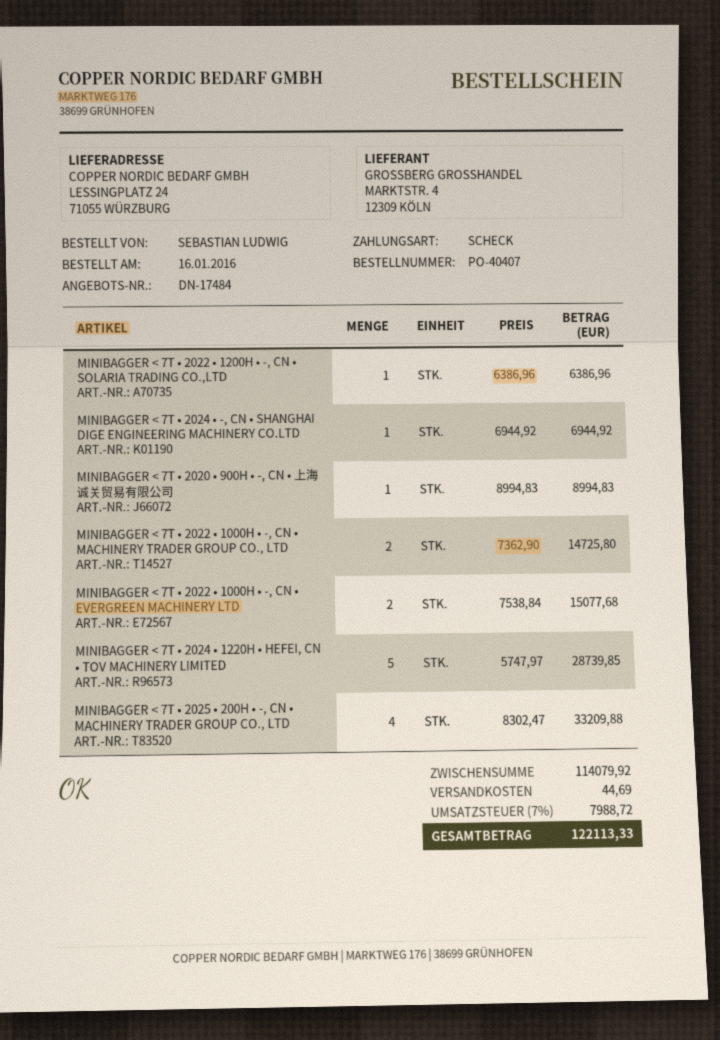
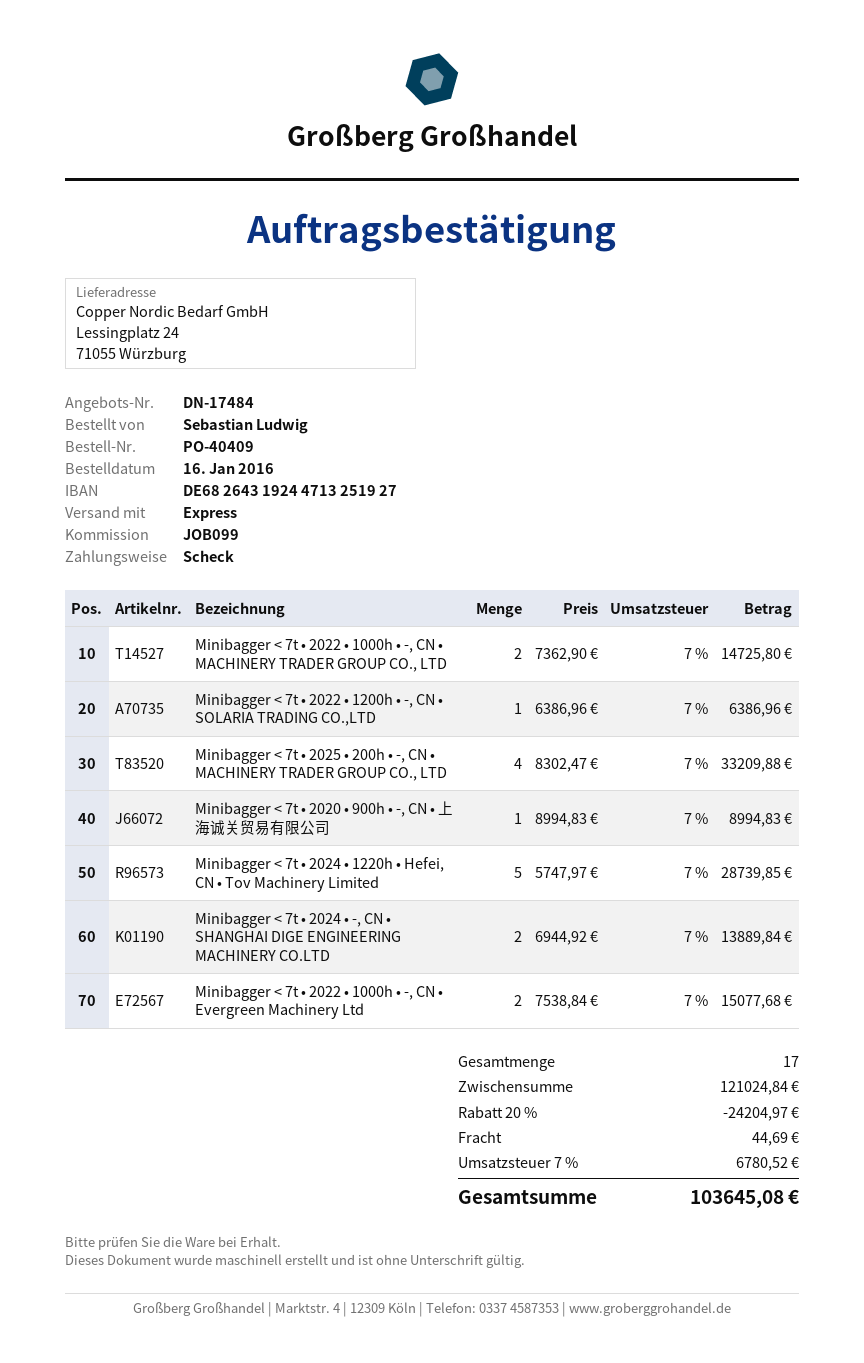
order number: PO-40407 -> PO-40409
MINIBAGGER < 7T • 2024 • -, CN • SHANGHAI DIGE ENGINEERING MACHINERY CO.LTD: 1 x 6944.92 = 6944.92 -> 2 x 6944.92 = 13889.84
subtotal: 114079.92 -> 121024.84
discount: none -> 20% = 24204.97
tax: 7% = 7988.72 -> 7% = 6780.52
total: 122113.33 -> 103645.08

